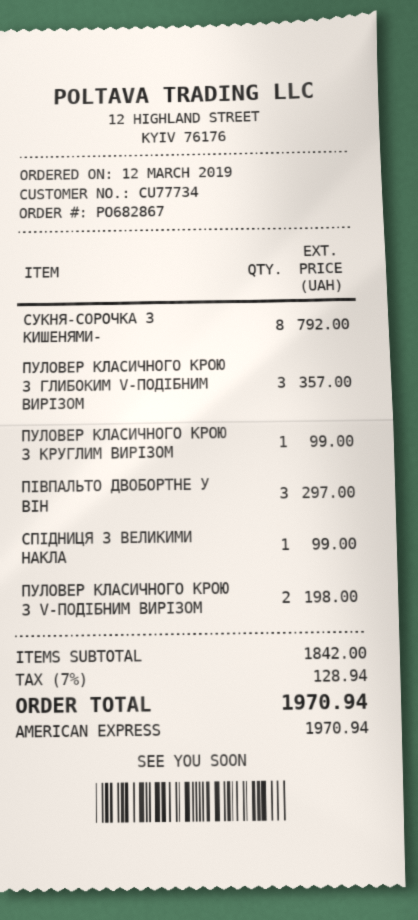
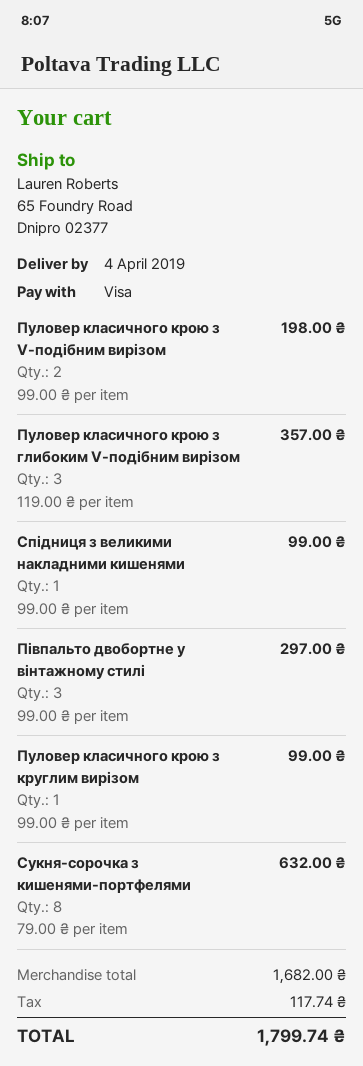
payment method: American Express -> Visa
СУКНЯ-СОРОЧКА З КИШЕНЯМИ-: 8 for 792.00 -> 8 for 632.00
subtotal: 1842.00 -> 1682.00
tax: 128.94 -> 117.74
total: 1970.94 -> 1799.74

